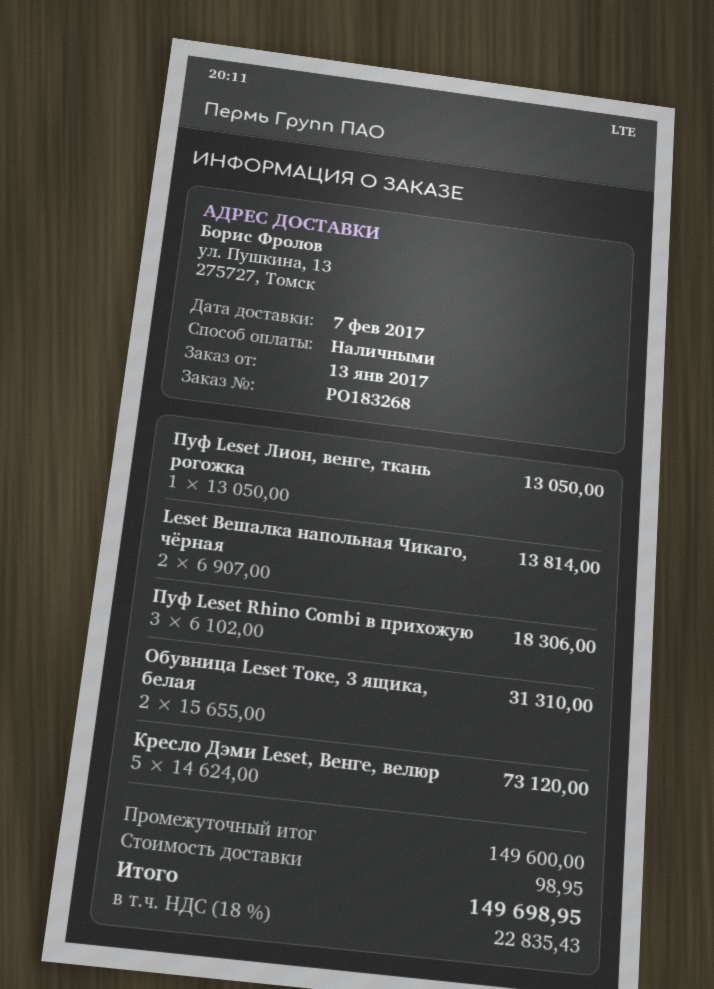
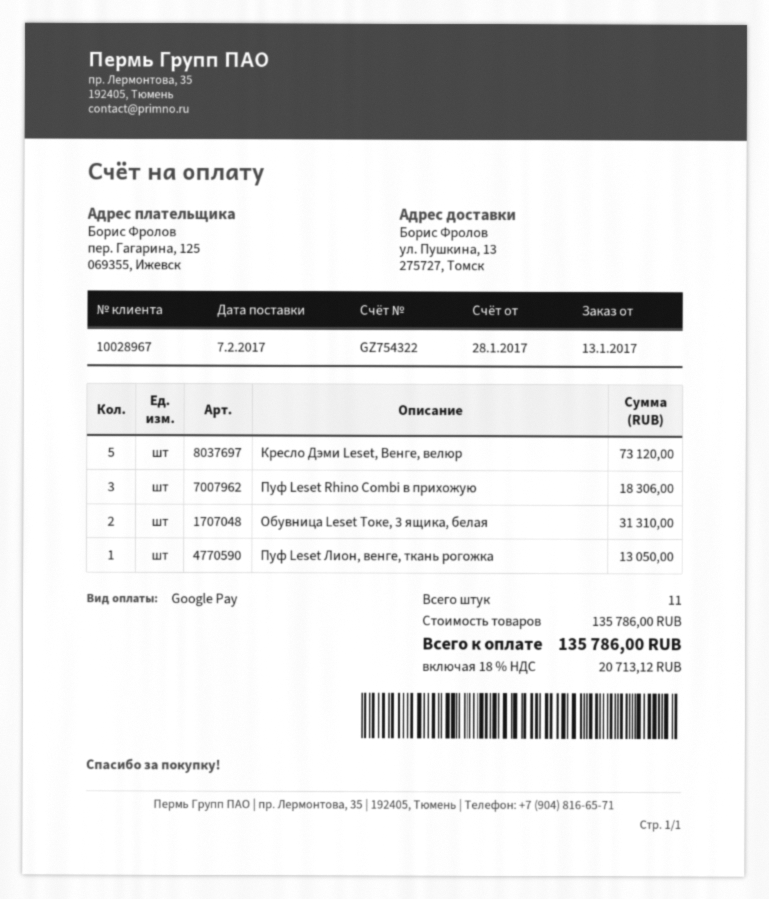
payment method: cash -> Google Pay
Leset Вешалка напольная Чикаго, чёрная: 2 for 13814.00 -> none
subtotal: 149600.00 -> 135786.00
shipping: 98.95 -> none
tax: 18% = 22835.43 -> 18% = 20713.12
total: 149698.95 -> 135786.00

